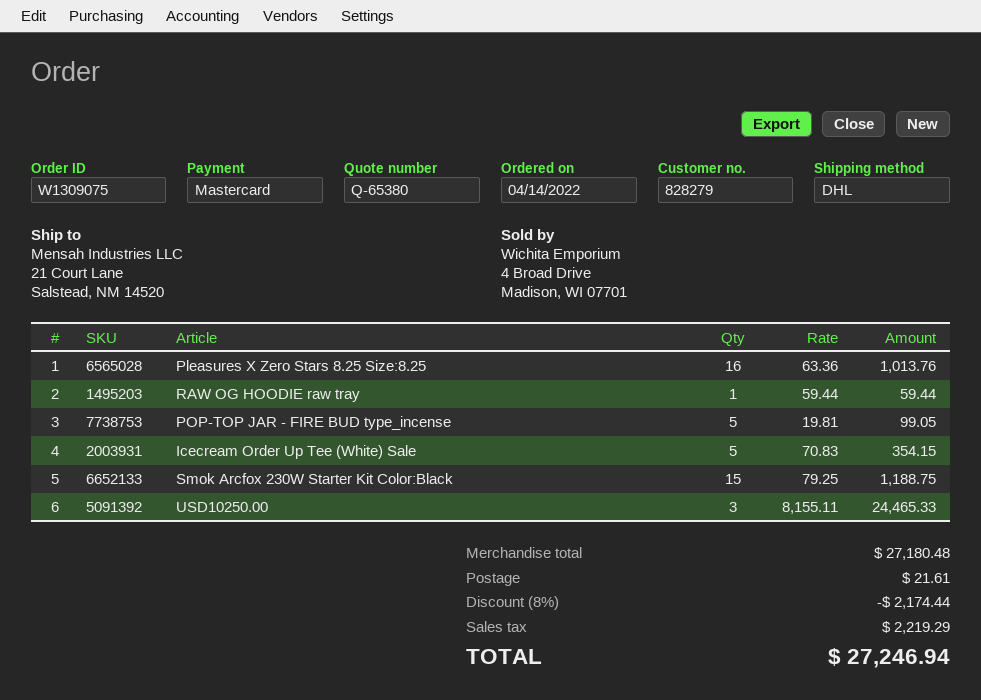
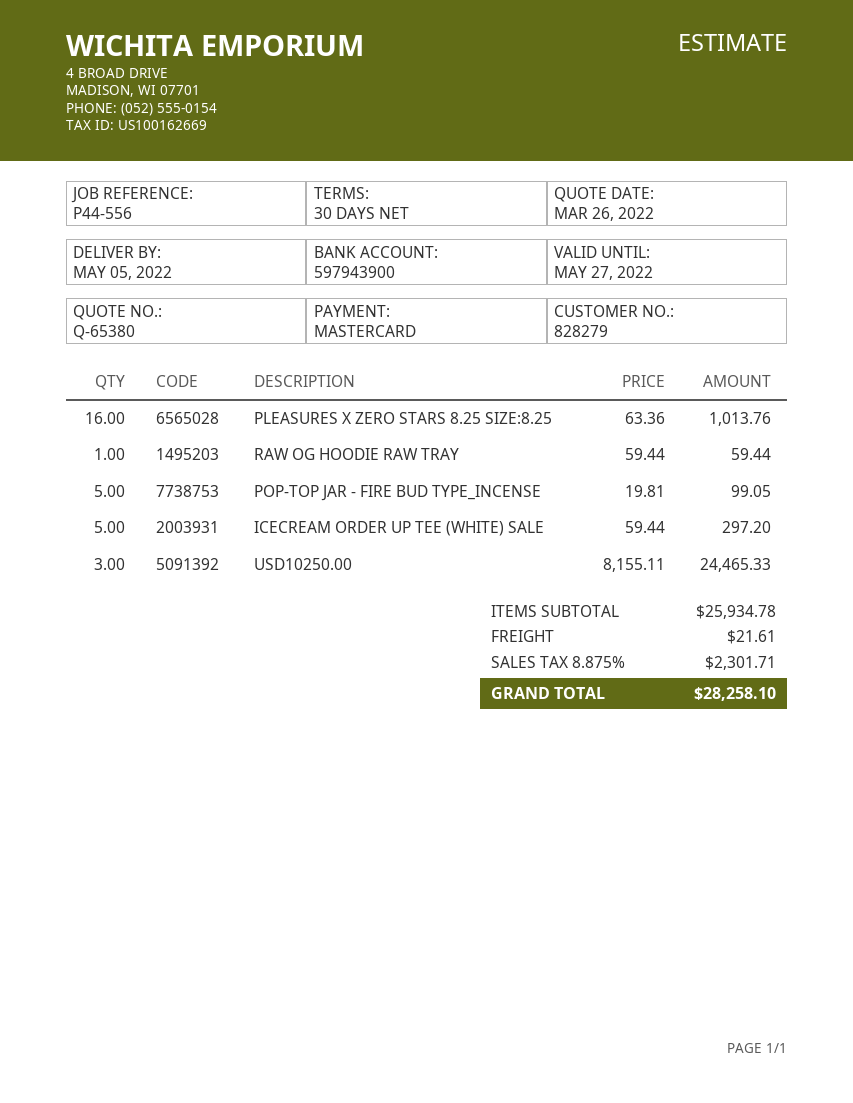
Icecream Order Up Tee (White) Sale: 5 x 70.83 = 354.15 -> 5 x 59.44 = 297.20
Smok Arcfox 230W Starter Kit Color:Black: 15 x 79.25 = 1188.75 -> none
subtotal: 27180.48 -> 25934.78
discount: 8% = 2174.44 -> none
tax: 2219.29 -> 2301.71
total: 27246.94 -> 28258.10

